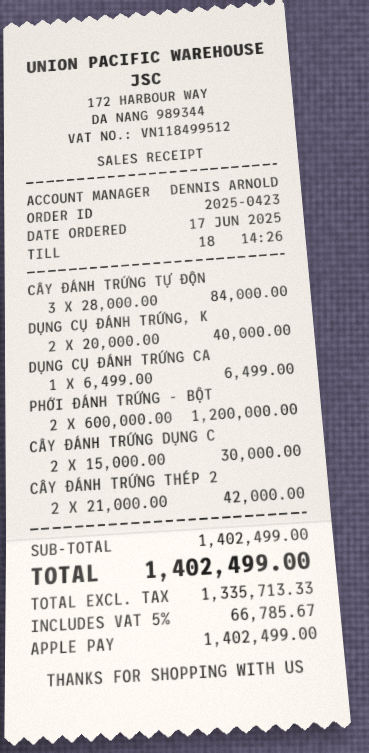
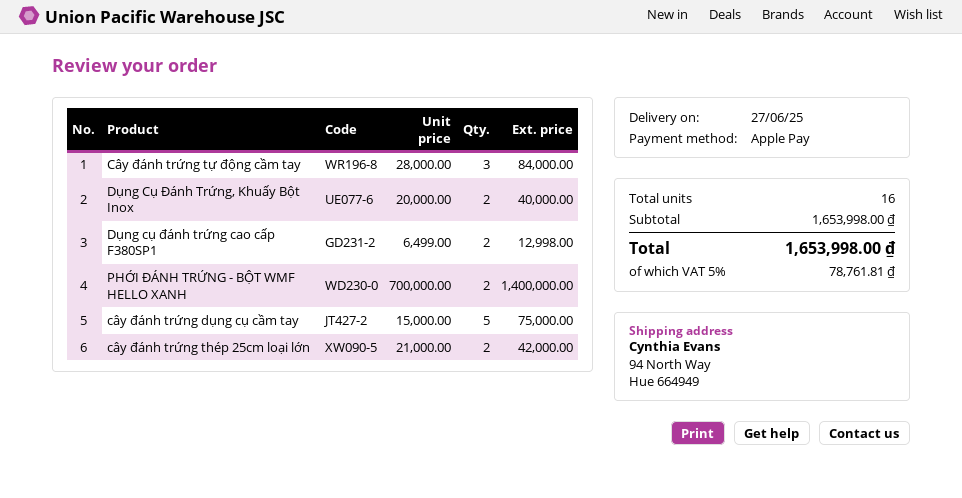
DỤNG CỤ ĐÁNH TRỨNG CA: 1 x 6499.00 = 6499.00 -> 2 x 6499.00 = 12998.00
PHỚI ĐÁNH TRỨNG - BỘT: 2 x 600000.00 = 1200000.00 -> 2 x 700000.00 = 1400000.00
CÂY ĐÁNH TRỨNG DỤNG C: 2 x 15000.00 = 30000.00 -> 5 x 15000.00 = 75000.00
subtotal: 1402499.00 -> 1653998.00
tax: 5% = 66785.67 -> 5% = 78761.81
total: 1402499.00 -> 1653998.00

